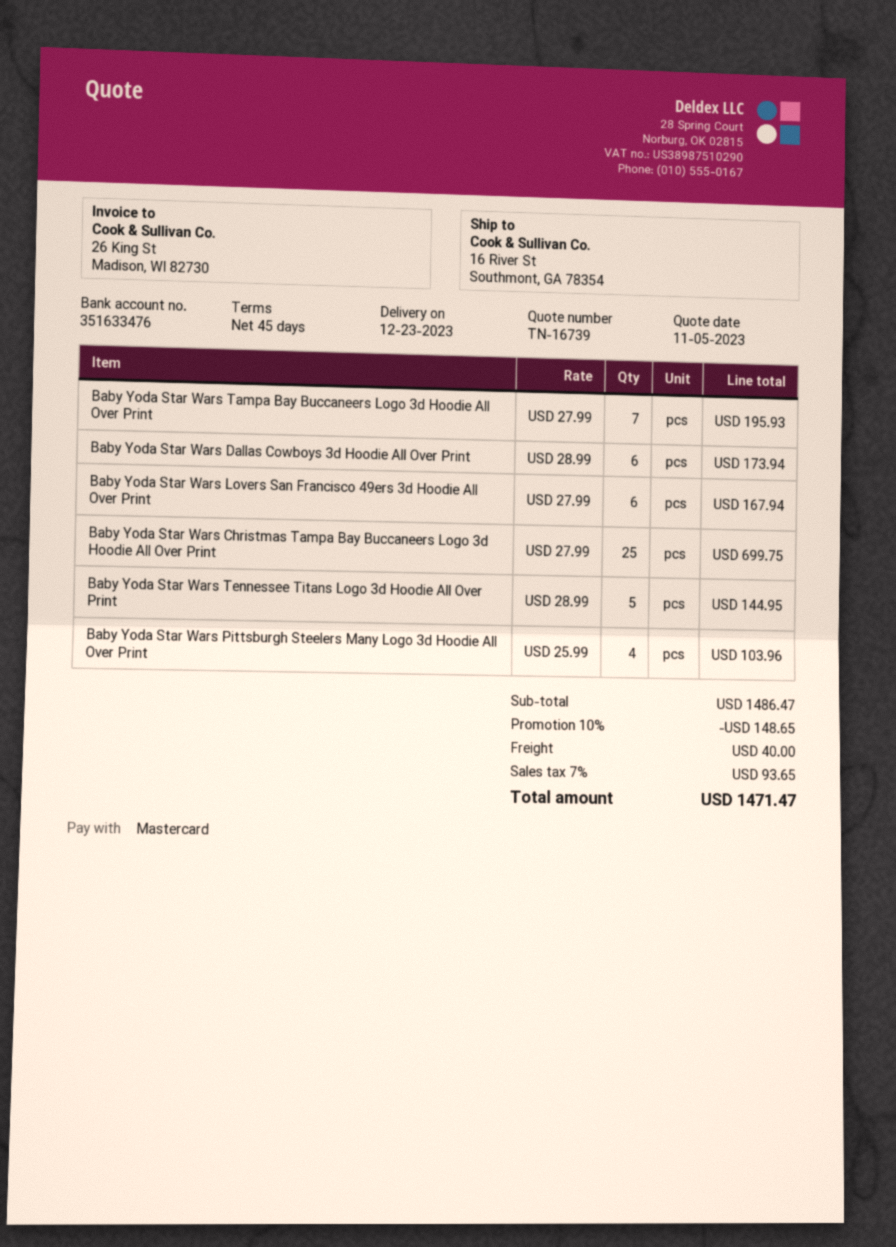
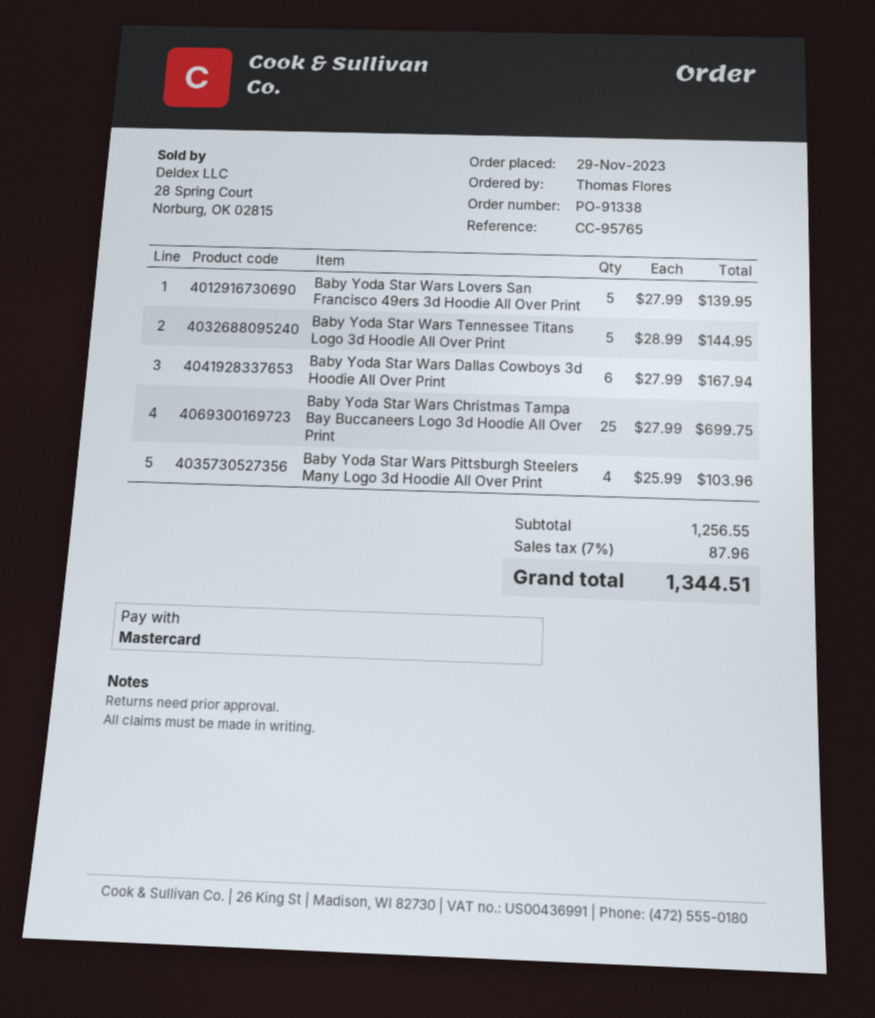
Baby Yoda Star Wars Tampa Bay Buccaneers Logo 3d Hoodie All Over Print: 7 x 27.99 = 195.93 -> none
Baby Yoda Star Wars Dallas Cowboys 3d Hoodie All Over Print: 6 x 28.99 = 173.94 -> 6 x 27.99 = 167.94
Baby Yoda Star Wars Lovers San Francisco 49ers 3d Hoodie All Over Print: 6 x 27.99 = 167.94 -> 5 x 27.99 = 139.95
subtotal: 1486.47 -> 1256.55
discount: 10% = 148.65 -> none
shipping: 40.00 -> none
tax: 7% = 93.65 -> 7% = 87.96
total: 1471.47 -> 1344.51

